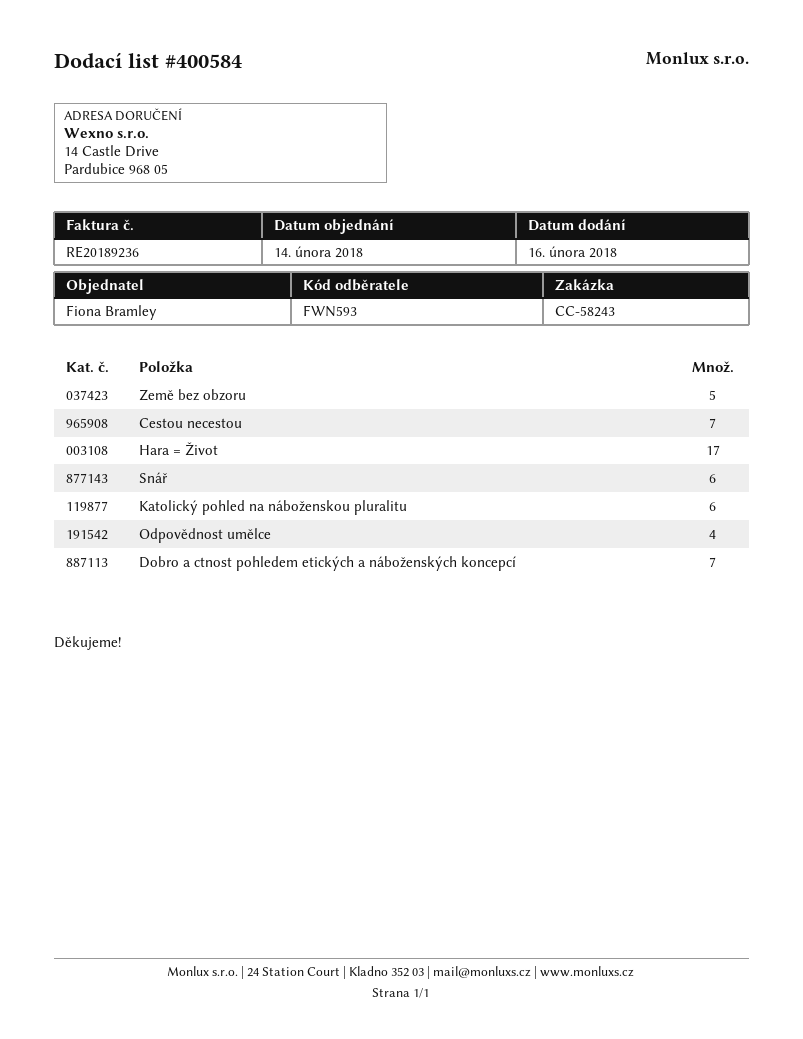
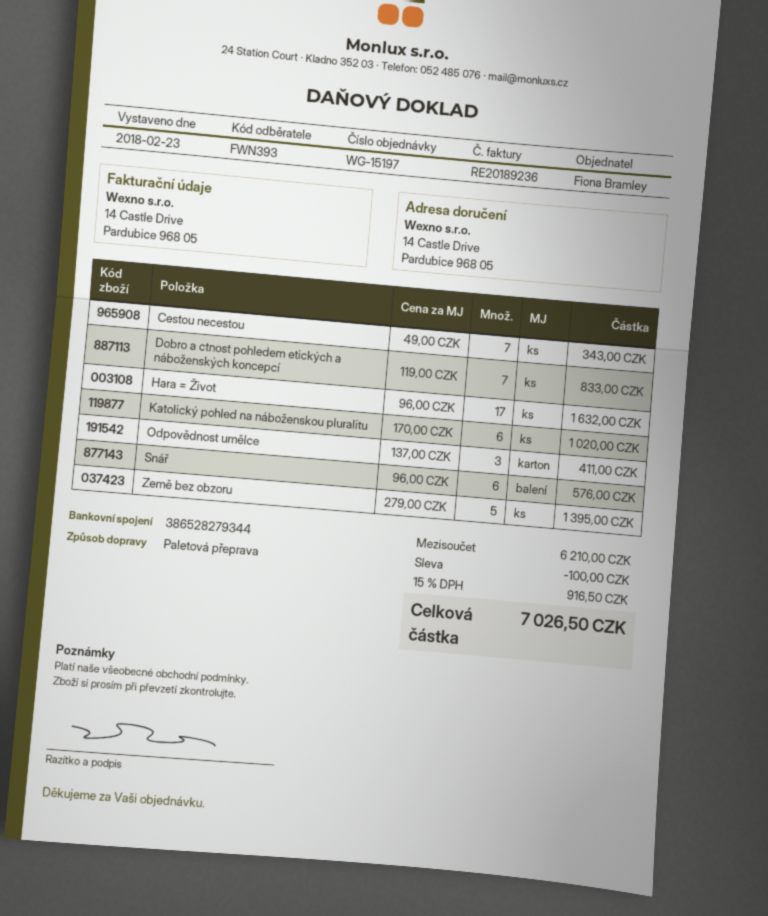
customer number: FWN593 -> FWN393
Odpovědnost umělce: 4 -> 3

